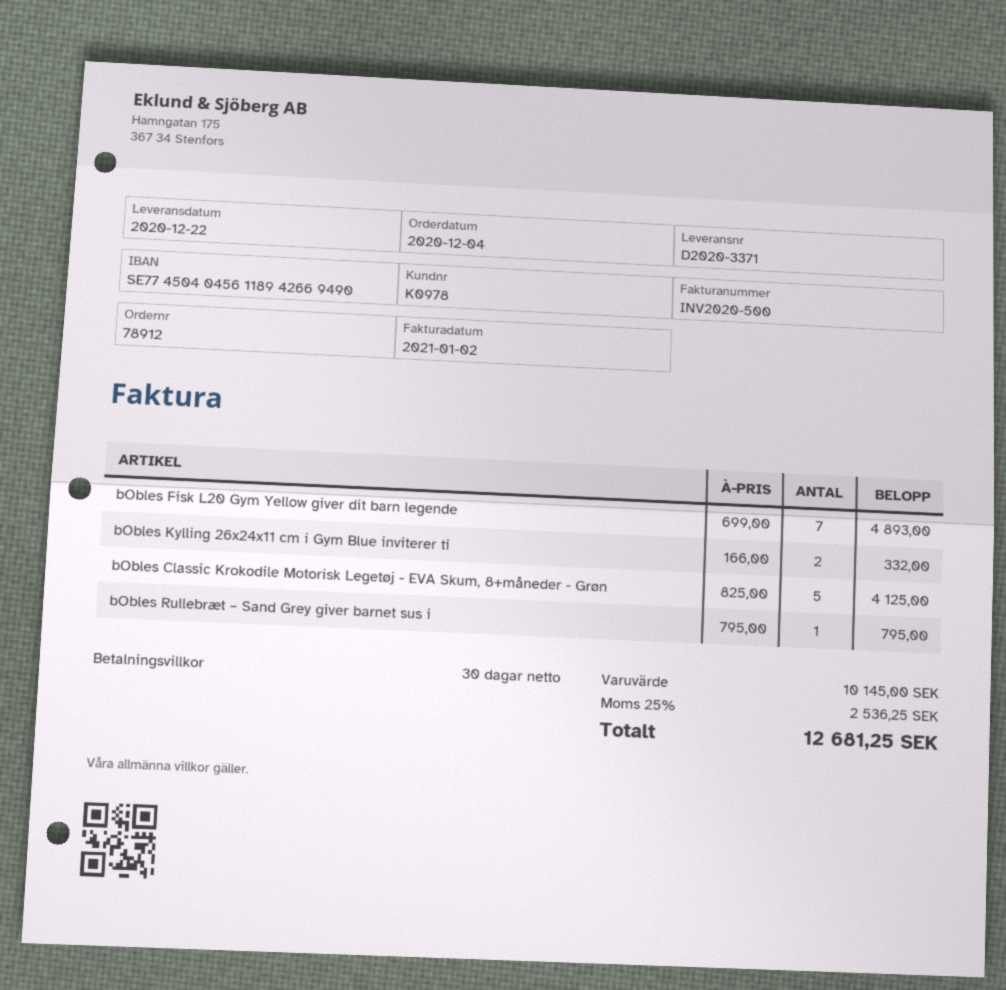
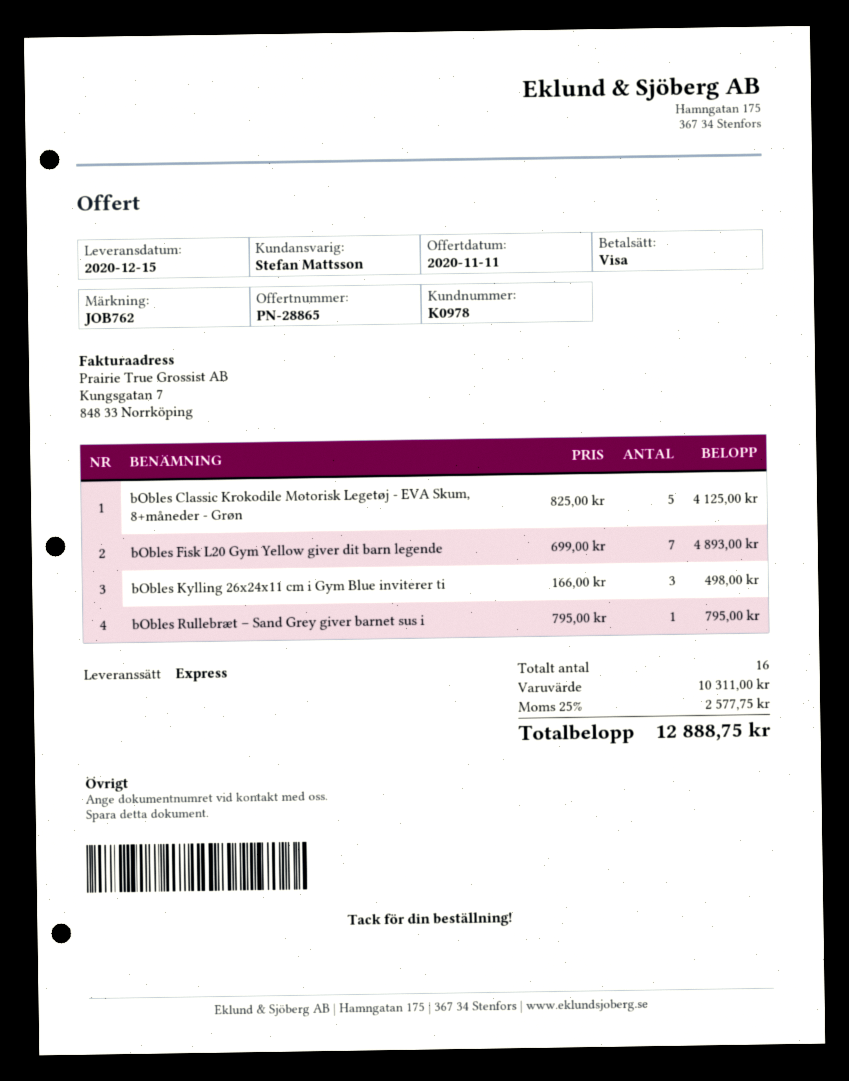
delivery date: 2020-12-22 -> 2020-12-15
bObles Kylling 26x24x11 cm i Gym Blue inviterer ti: 2 x 166.00 = 332.00 -> 3 x 166.00 = 498.00
subtotal: 10145.00 -> 10311.00
tax: 25% = 2536.25 -> 25% = 2577.75
total: 12681.25 -> 12888.75

